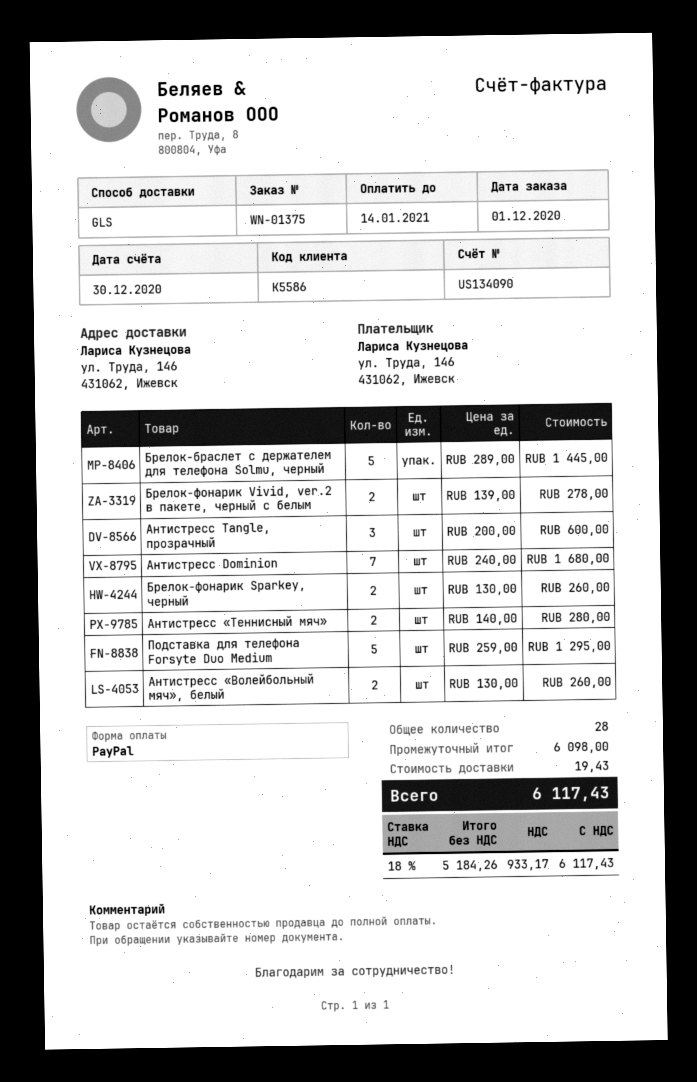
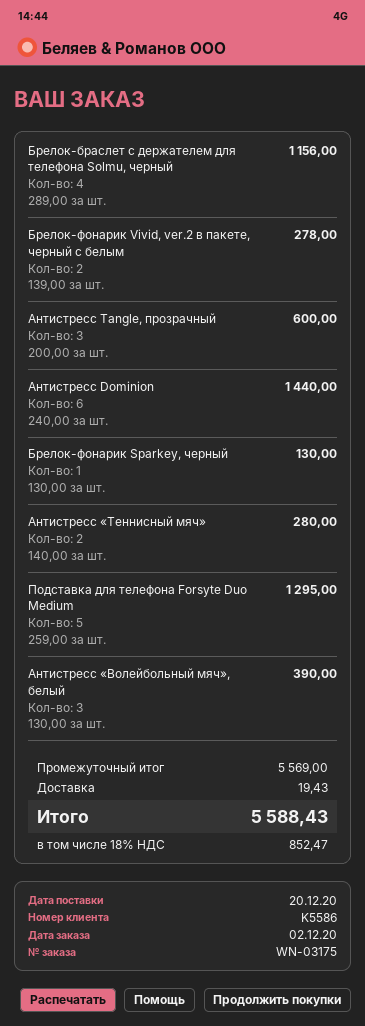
order number: WN-01375 -> WN-03175
order date: 2020-12-01 -> 2020-12-02
Брелок-браслет с держателем для телефона Solmu, черный: 5 x 289.00 = 1445.00 -> 4 x 289.00 = 1156.00
Антистресс Dominion: 7 x 240.00 = 1680.00 -> 6 x 240.00 = 1440.00
Брелок-фонарик Sparkey, черный: 2 x 130.00 = 260.00 -> 1 x 130.00 = 130.00
Антистресс «Волейбольный мяч», белый: 2 x 130.00 = 260.00 -> 3 x 130.00 = 390.00
subtotal: 6098.00 -> 5569.00
tax: 18% = 933.17 -> 18% = 852.47
total: 6117.43 -> 5588.43

